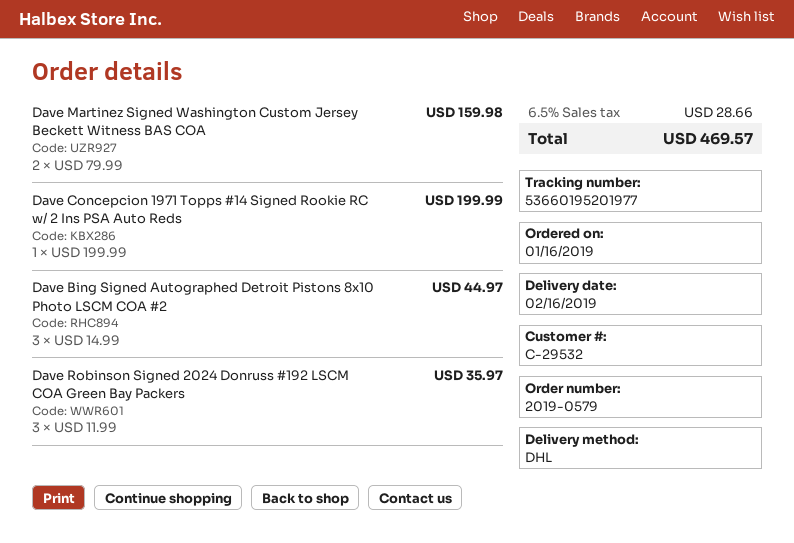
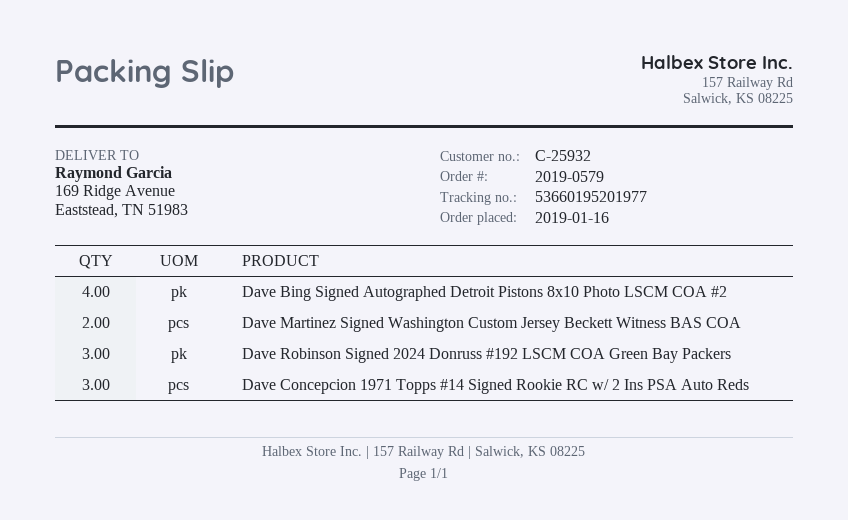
customer number: C-29532 -> C-25932
Dave Concepcion 1971 Topps #14 Signed Rookie RC w/ 2 Ins PSA Auto Reds: 1 -> 3
Dave Bing Signed Autographed Detroit Pistons 8x10 Photo LSCM COA #2: 3 -> 4

